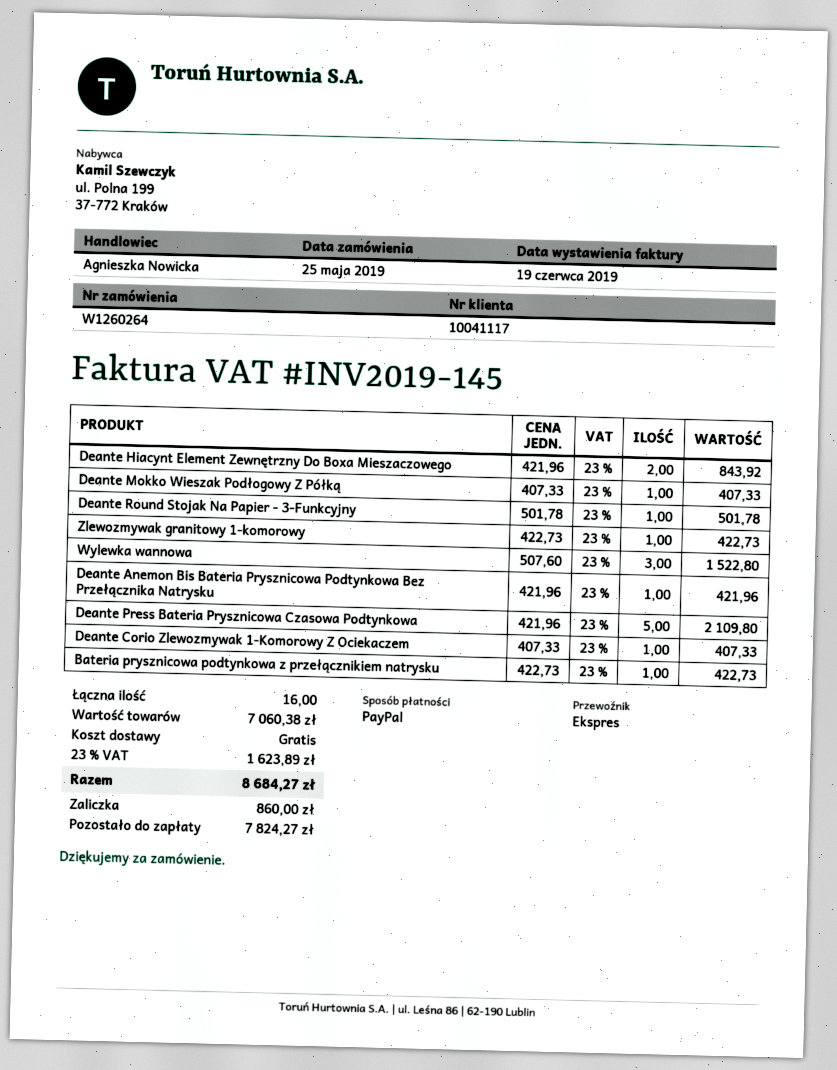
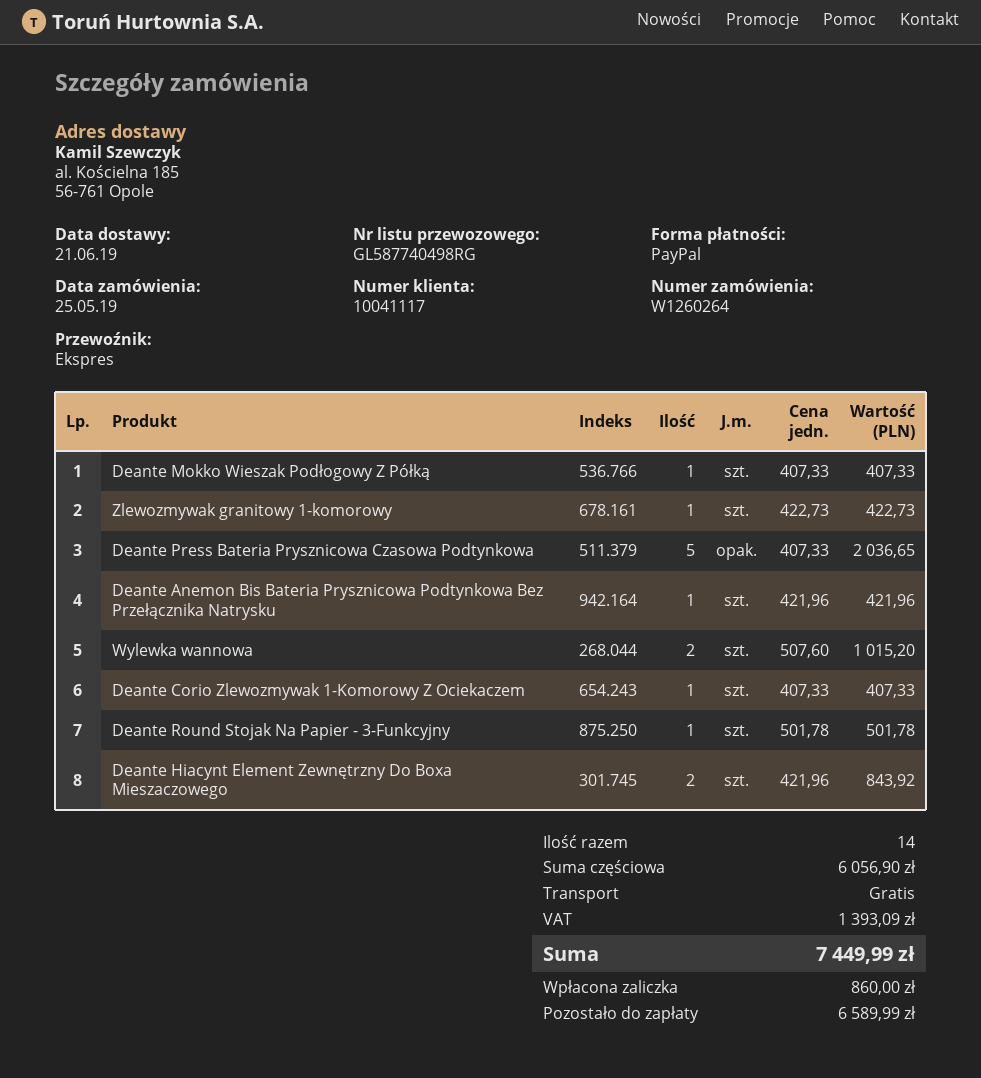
Wylewka wannowa: 3 x 507.60 = 1522.80 -> 2 x 507.60 = 1015.20
Deante Press Bateria Prysznicowa Czasowa Podtynkowa: 5 x 421.96 = 2109.80 -> 5 x 407.33 = 2036.65
Bateria prysznicowa podtynkowa z przełącznikiem natrysku: 1 x 422.73 = 422.73 -> none
total quantity: 16 -> 14
subtotal: 7060.38 -> 6056.90
tax: 1623.89 -> 1393.09
total: 8684.27 -> 7449.99
balance: 7824.27 -> 6589.99

